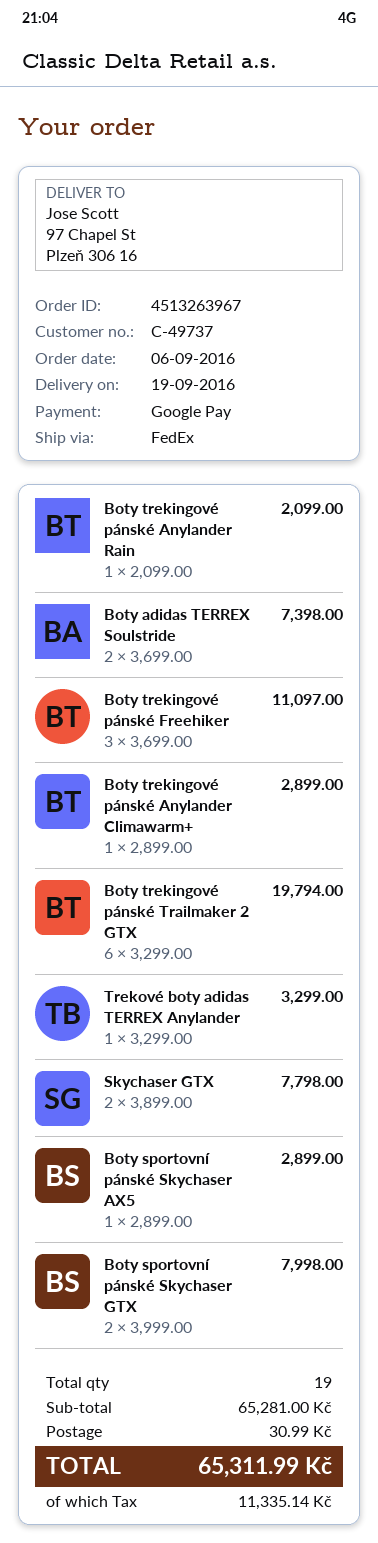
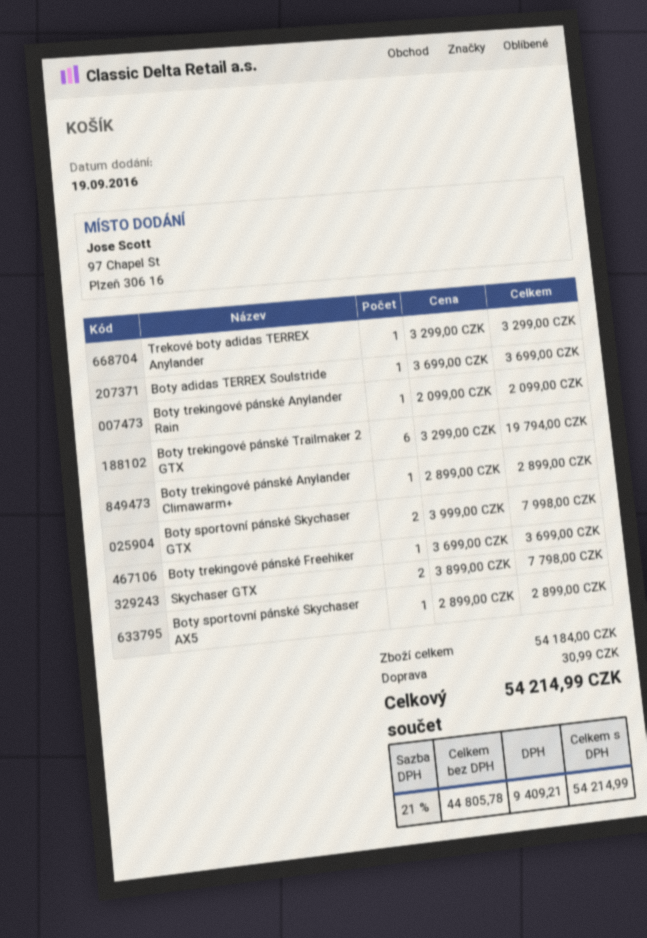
Boty adidas TERREX Soulstride: 2 x 3699.00 = 7398.00 -> 1 x 3699.00 = 3699.00
Boty trekingové pánské Freehiker: 3 x 3699.00 = 11097.00 -> 1 x 3699.00 = 3699.00
subtotal: 65281.00 -> 54184.00
tax: 11335.14 -> 9409.21
total: 65311.99 -> 54214.99

